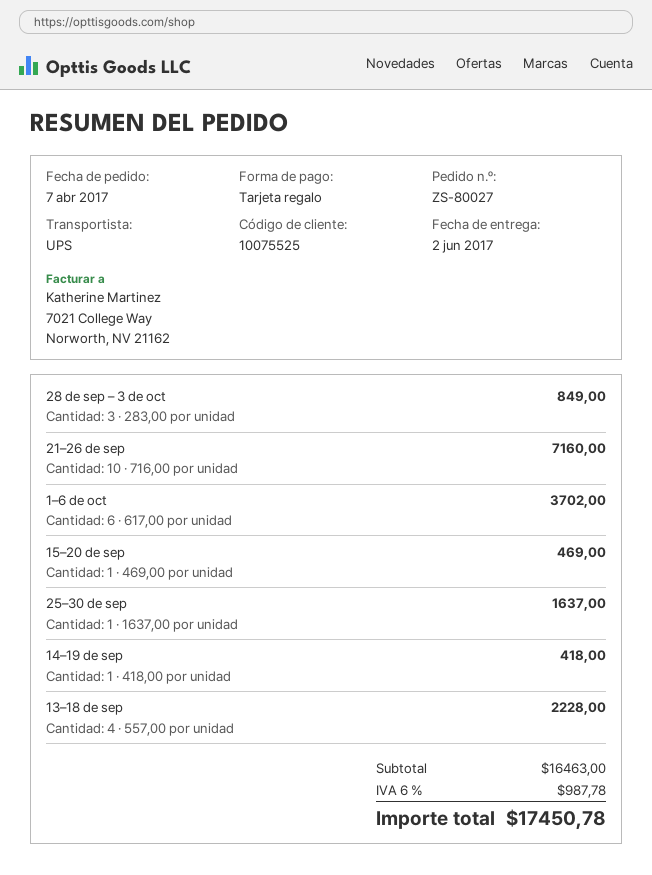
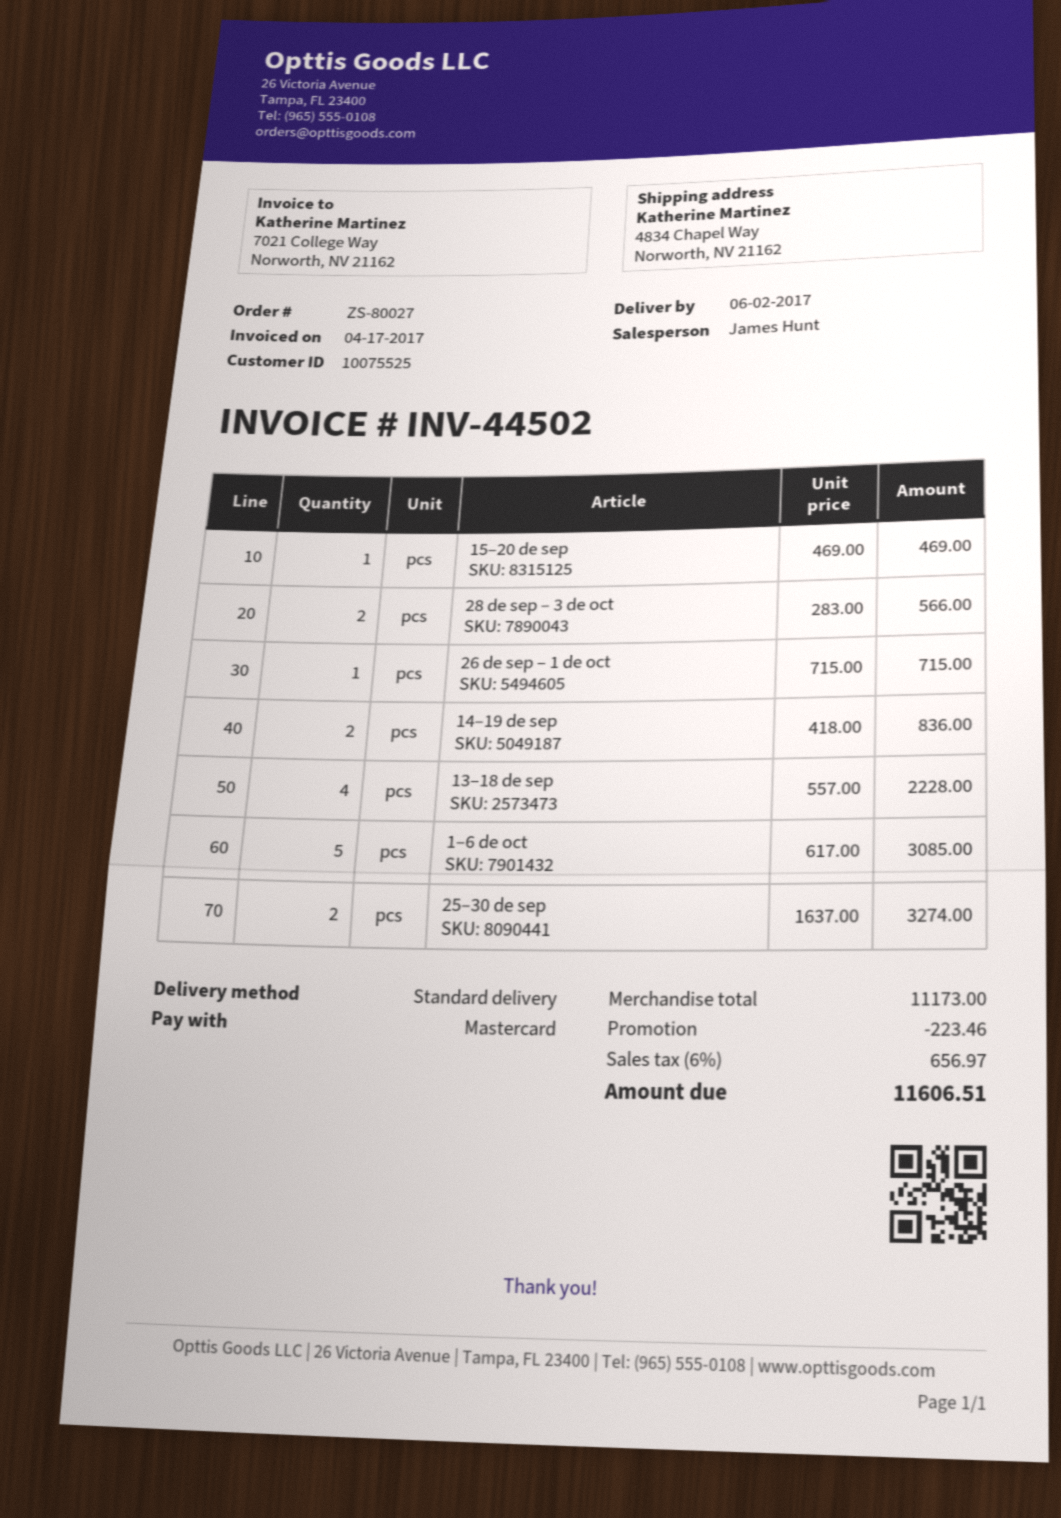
payment method: gift card -> Mastercard
shipping method: UPS -> standard
28 de sep – 3 de oct: 3 x 283.00 = 849.00 -> 2 x 283.00 = 566.00
21–26 de sep: 10 x 716.00 = 7160.00 -> none
1–6 de oct: 6 x 617.00 = 3702.00 -> 5 x 617.00 = 3085.00
25–30 de sep: 1 x 1637.00 = 1637.00 -> 2 x 1637.00 = 3274.00
14–19 de sep: 1 x 418.00 = 418.00 -> 2 x 418.00 = 836.00
26 de sep – 1 de oct: none -> 1 x 715.00 = 715.00
subtotal: 16463.00 -> 11173.00
discount: none -> 223.46
tax: 6% = 987.78 -> 6% = 656.97
total: 17450.78 -> 11606.51

